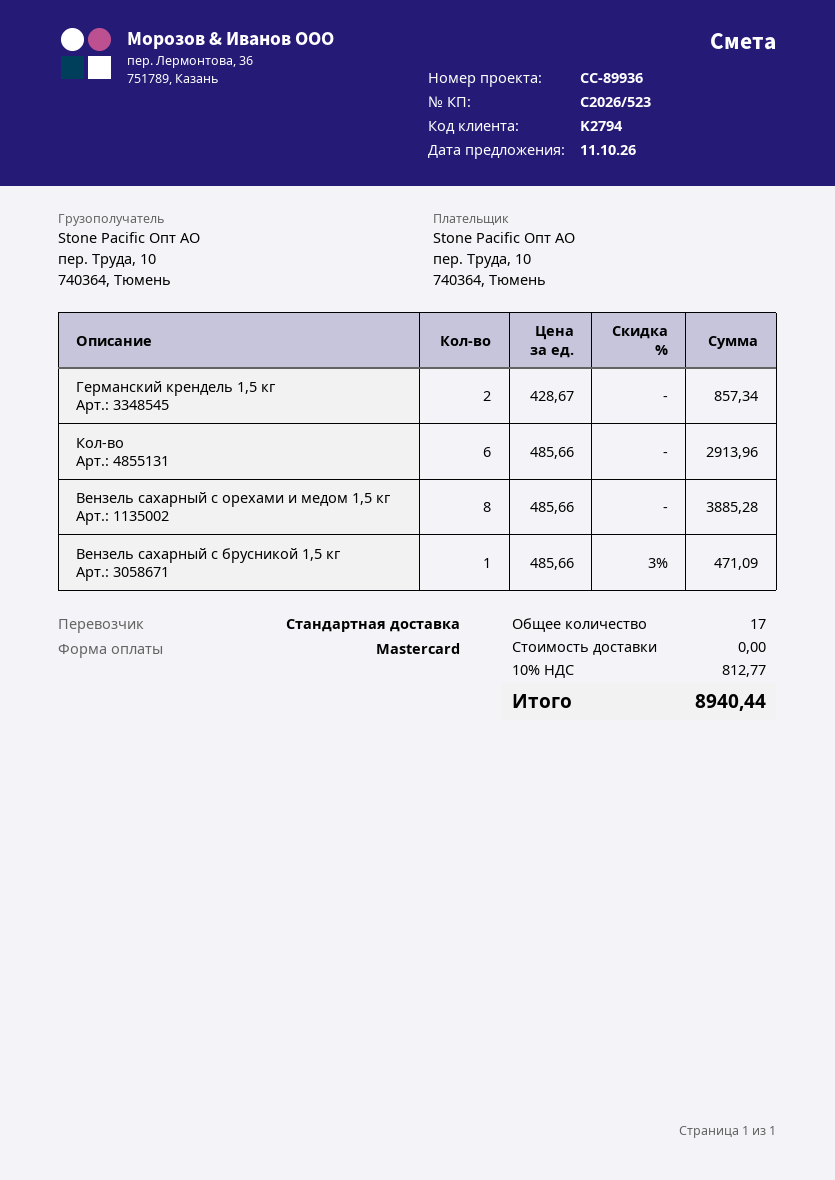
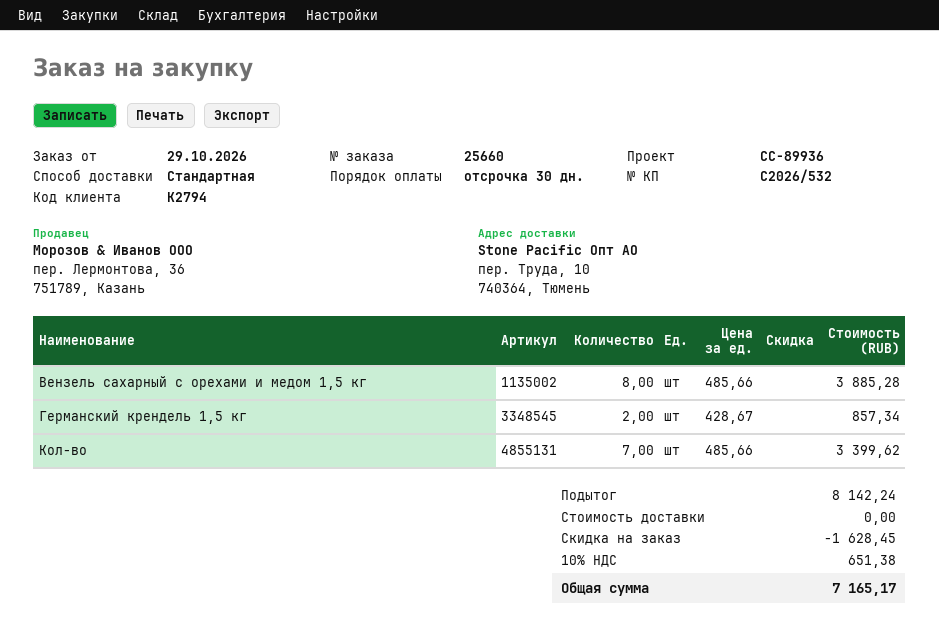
quote number: C2026/523 -> C2026/532
Кол-во: 6 x 485.66 = 2913.96 -> 7 x 485.66 = 3399.62
Вензель сахарный с брусникой 1,5 кг: 1 x 485.66 - 3% = 471.09 -> none
discount: none -> 1628.45
tax: 10% = 812.77 -> 10% = 651.38
total: 8940.44 -> 7165.17

